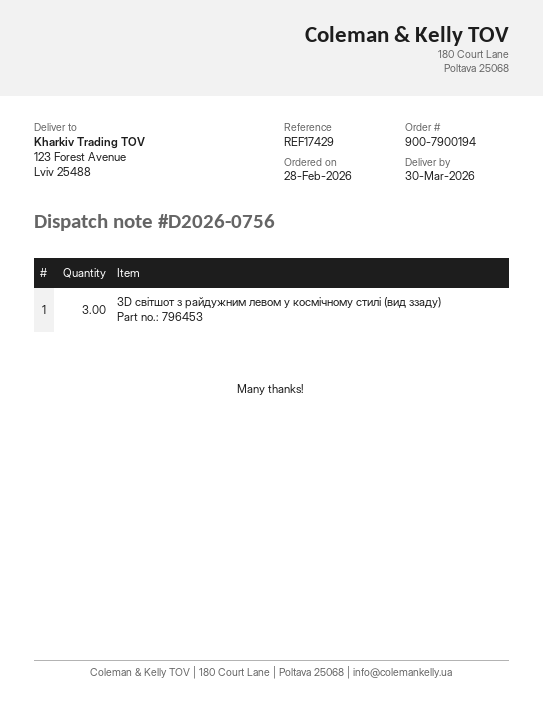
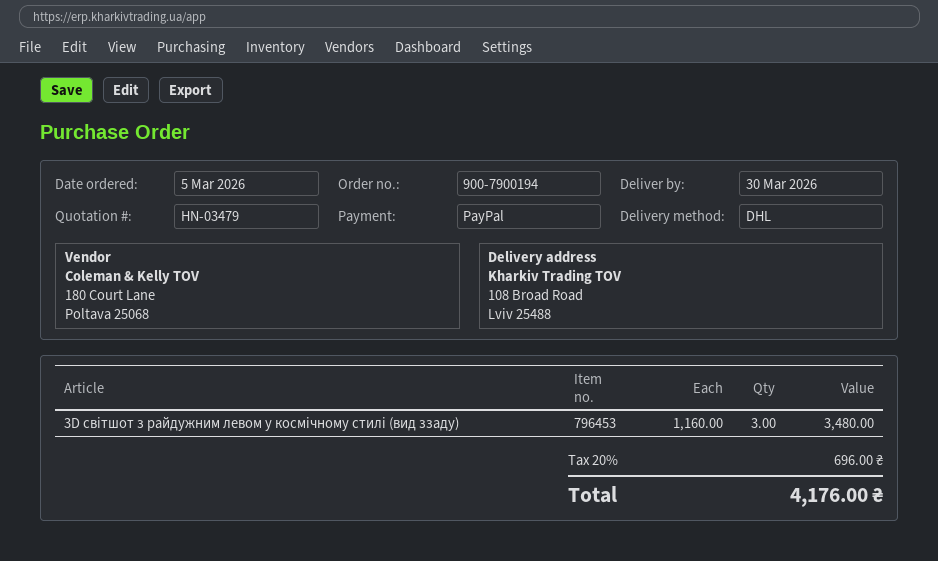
order date: 2026-02-28 -> 2026-03-05
ship to: 123 Forest Avenue, Lviv 25488 -> 108 Broad Road, Lviv 25488

